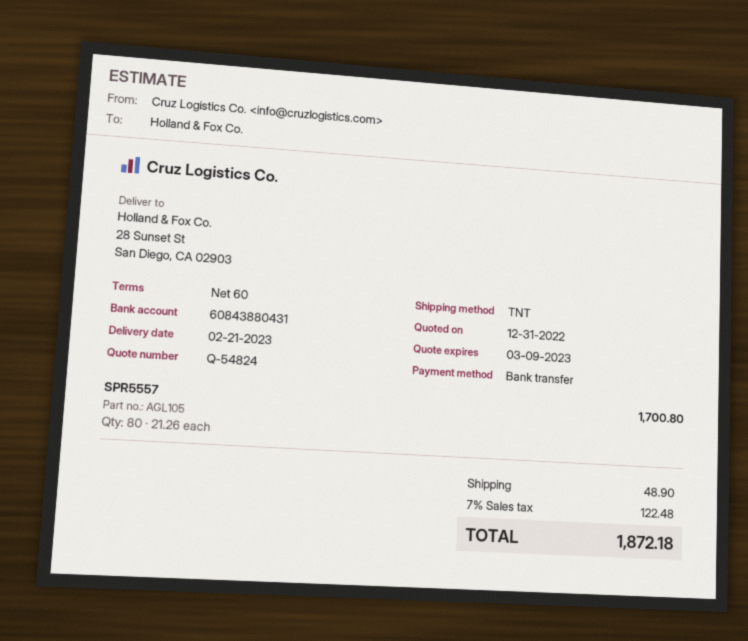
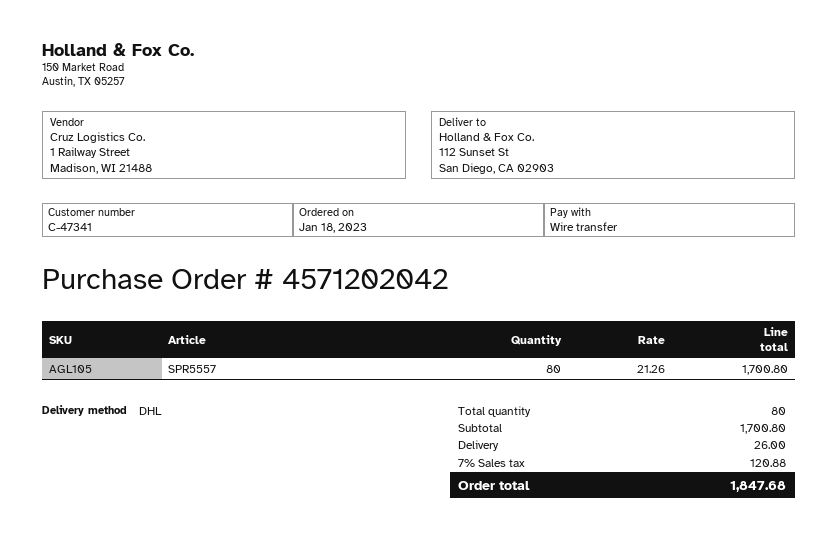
shipping method: TNT -> DHL
ship to: 28 Sunset St, San Diego, CA 02903 -> 112 Sunset St, San Diego, CA 02903
shipping: 48.90 -> 26.00
tax: 7% = 122.48 -> 7% = 120.88
total: 1872.18 -> 1847.68

